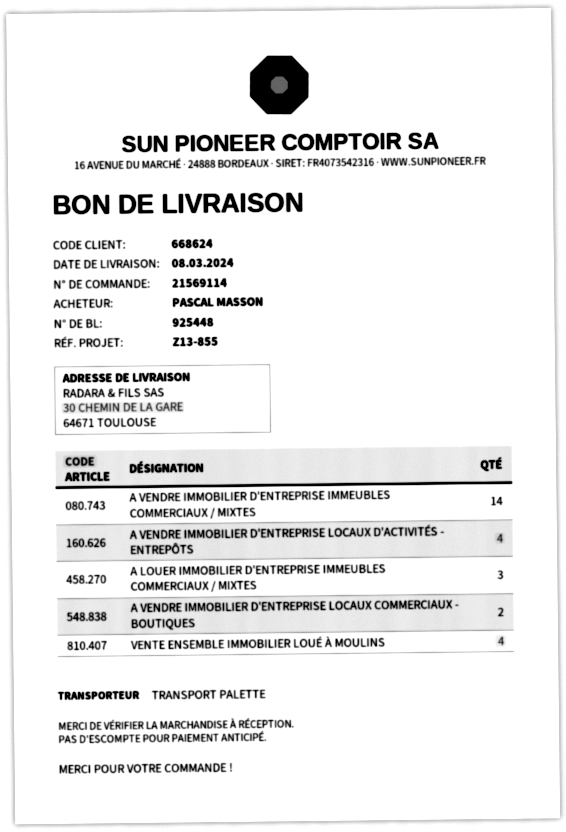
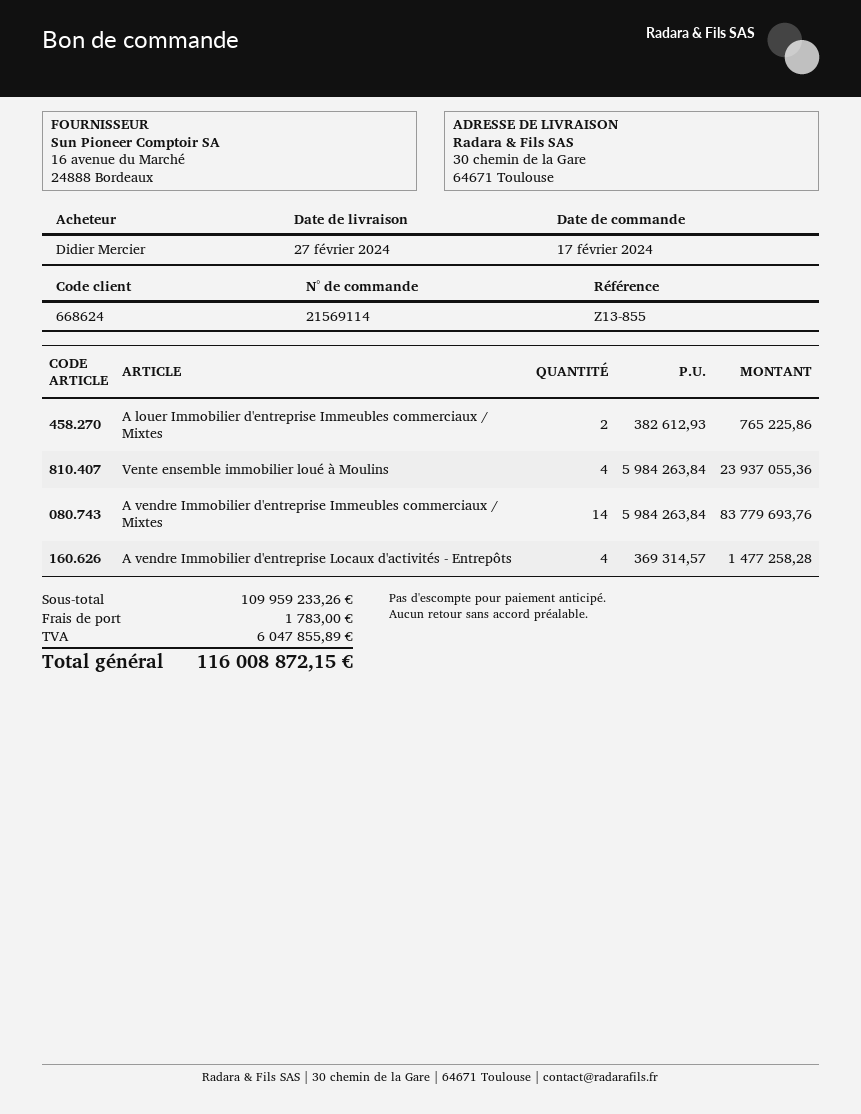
delivery date: 2024-03-08 -> 2024-02-27
ordered by: PASCAL MASSON -> Didier Mercier
A LOUER IMMOBILIER D'ENTREPRISE IMMEUBLES COMMERCIAUX / MIXTES: 3 -> 2
A VENDRE IMMOBILIER D'ENTREPRISE LOCAUX COMMERCIAUX - BOUTIQUES: 2 -> none

